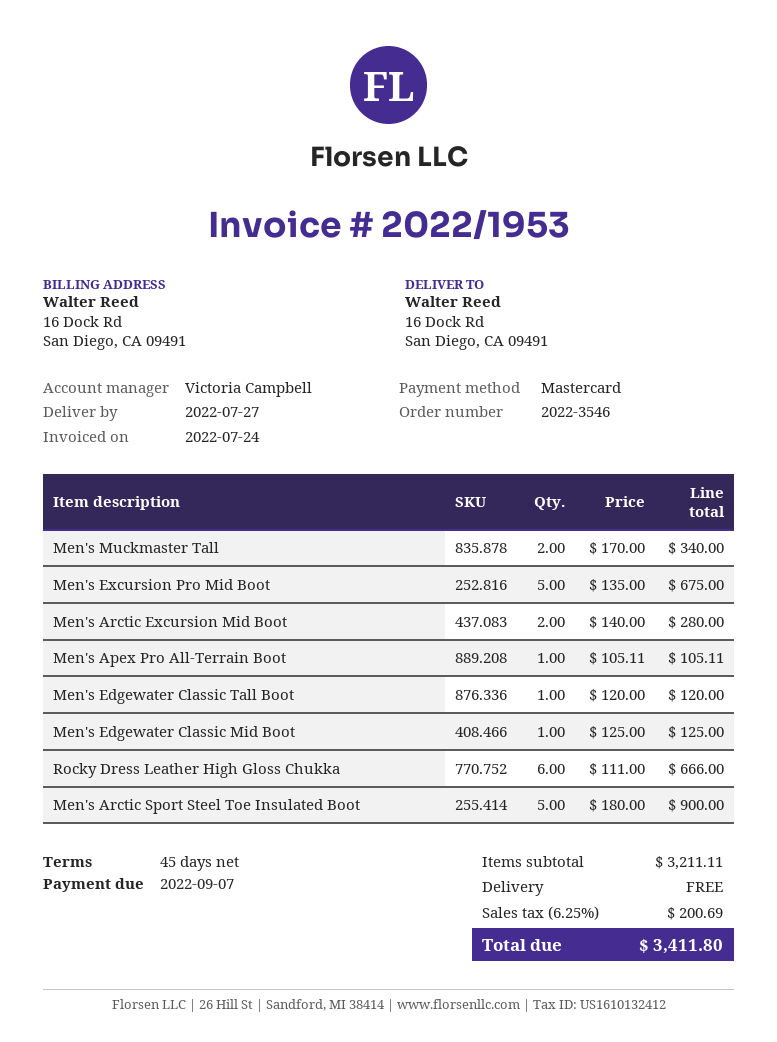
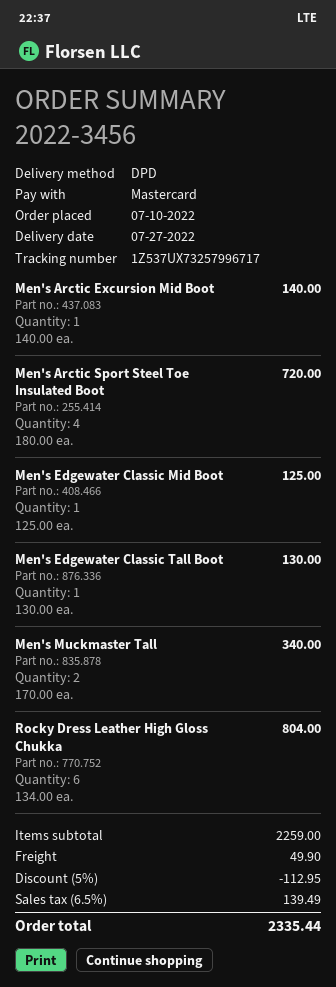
order number: 2022-3546 -> 2022-3456
Men's Excursion Pro Mid Boot: 5 x 135.00 = 675.00 -> none
Men's Arctic Excursion Mid Boot: 2 x 140.00 = 280.00 -> 1 x 140.00 = 140.00
Men's Apex Pro All-Terrain Boot: 1 x 105.11 = 105.11 -> none
Men's Edgewater Classic Tall Boot: 1 x 120.00 = 120.00 -> 1 x 130.00 = 130.00
Rocky Dress Leather High Gloss Chukka: 6 x 111.00 = 666.00 -> 6 x 134.00 = 804.00
Men's Arctic Sport Steel Toe Insulated Boot: 5 x 180.00 = 900.00 -> 4 x 180.00 = 720.00
subtotal: 3211.11 -> 2259.00
discount: none -> 5% = 112.95
shipping: 0.00 -> 49.90
tax: 6.25% = 200.69 -> 6.5% = 139.49
total: 3411.80 -> 2335.44

